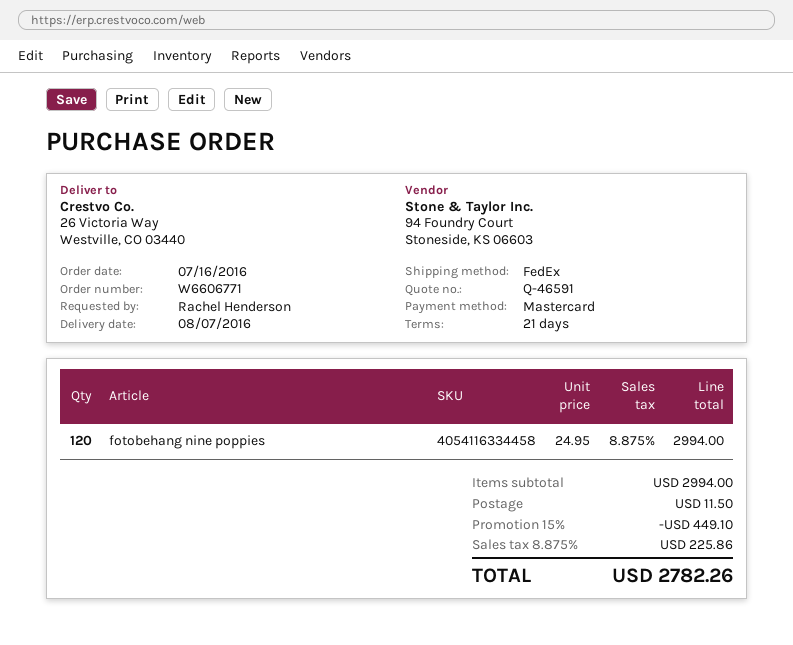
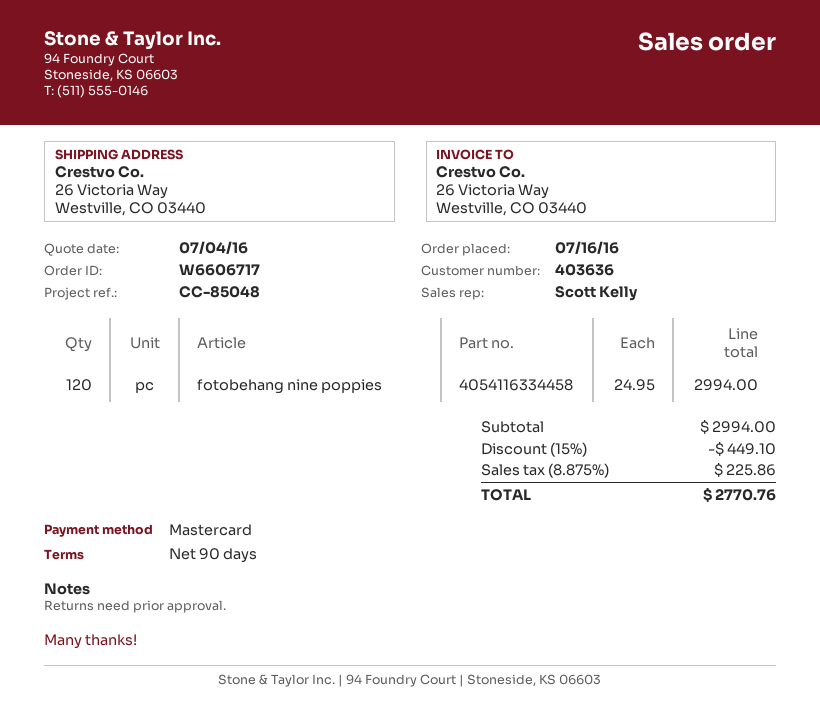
order number: W6606771 -> W6606717
payment terms: 21 days -> 90 days
shipping: 11.50 -> none
total: 2782.26 -> 2770.76

